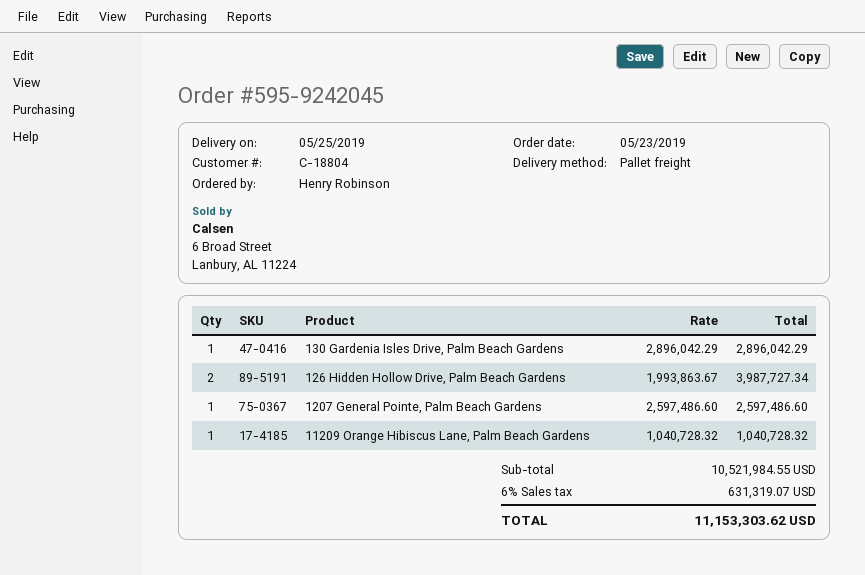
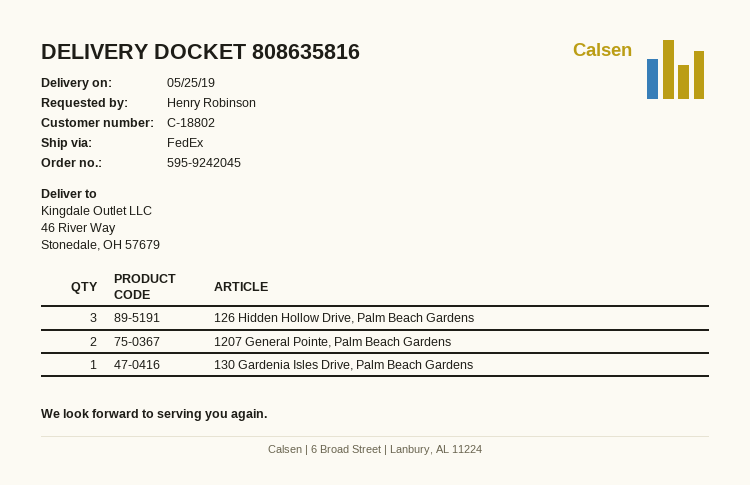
customer number: C-18804 -> C-18802
shipping method: pallet freight -> FedEx
126 Hidden Hollow Drive, Palm Beach Gardens: 2 -> 3
1207 General Pointe, Palm Beach Gardens: 1 -> 2
11209 Orange Hibiscus Lane, Palm Beach Gardens: 1 -> none

